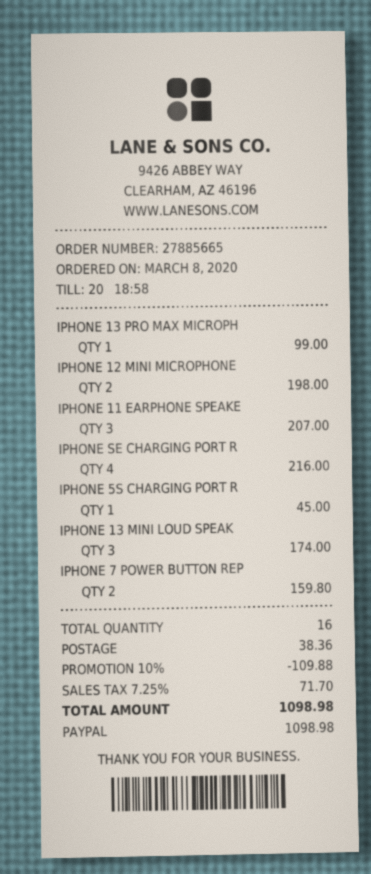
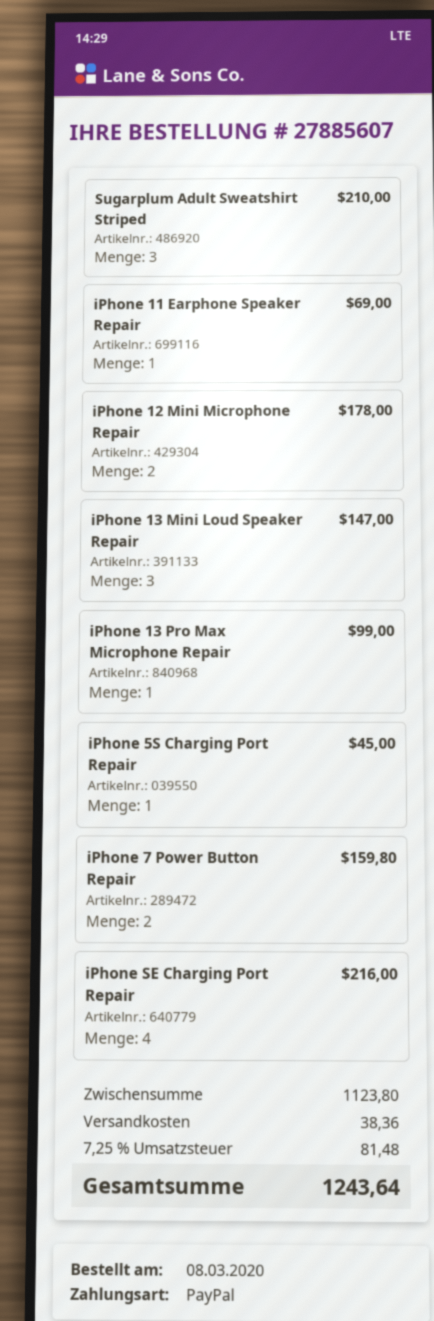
order number: 27885665 -> 27885607
IPHONE 12 MINI MICROPHONE: 2 for 198.00 -> 2 for 178.00
IPHONE 11 EARPHONE SPEAKE: 3 for 207.00 -> 1 for 69.00
IPHONE 13 MINI LOUD SPEAK: 3 for 174.00 -> 3 for 147.00
Sugarplum Adult Sweatshirt Striped: none -> 3 for 210.00
discount: 10% = 109.88 -> none
tax: 7.25% = 71.70 -> 7.25% = 81.48
total: 1098.98 -> 1243.64

